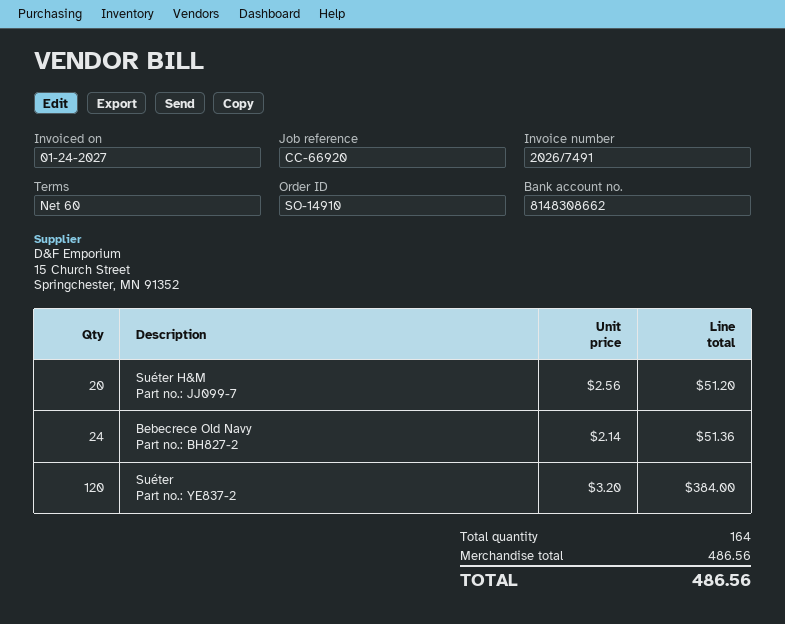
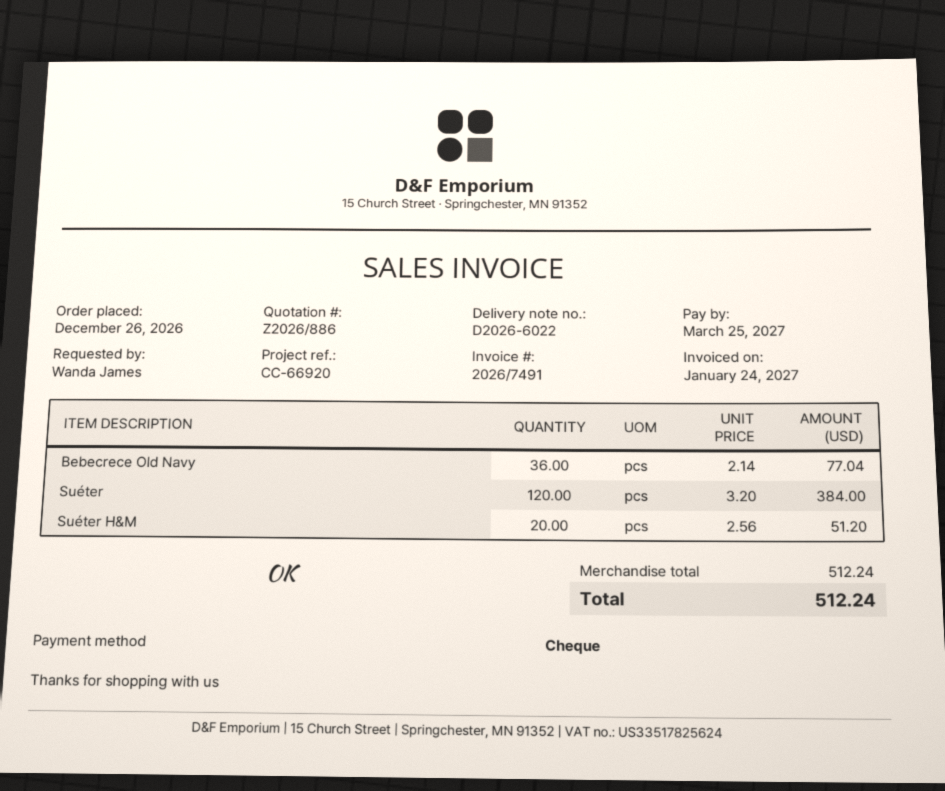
Bebecrece Old Navy: 24 x 2.14 = 51.36 -> 36 x 2.14 = 77.04
subtotal: 486.56 -> 512.24
total: 486.56 -> 512.24

